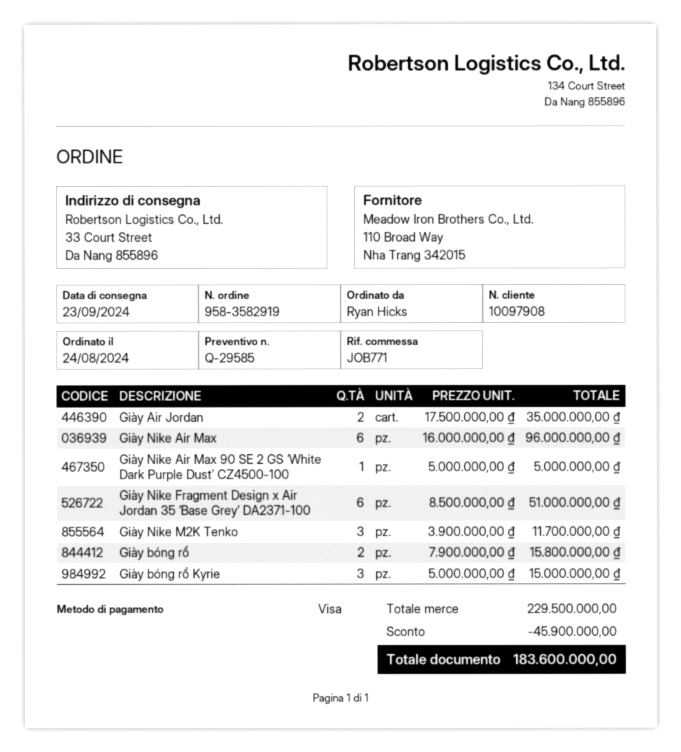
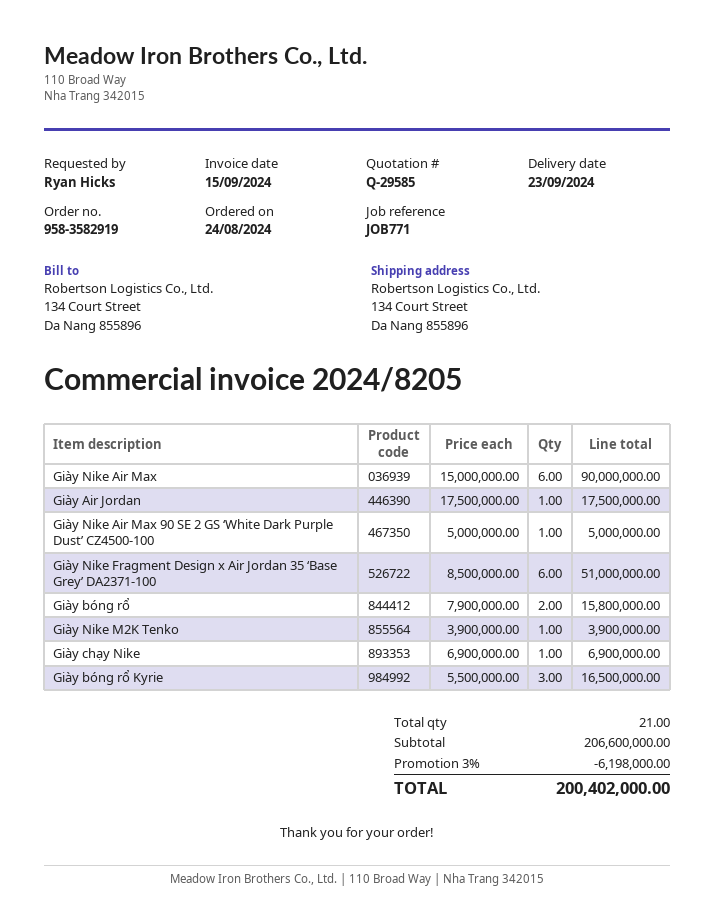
ship to: 33 Court Street, Da Nang 855896 -> 134 Court Street, Da Nang 855896
Giày Air Jordan: 2 x 17500000.00 = 35000000.00 -> 1 x 17500000.00 = 17500000.00
Giày Nike Air Max: 6 x 16000000.00 = 96000000.00 -> 6 x 15000000.00 = 90000000.00
Giày Nike M2K Tenko: 3 x 3900000.00 = 11700000.00 -> 1 x 3900000.00 = 3900000.00
Giày bóng rổ Kyrie: 3 x 5000000.00 = 15000000.00 -> 3 x 5500000.00 = 16500000.00
Giày chạy Nike: none -> 1 x 6900000.00 = 6900000.00
subtotal: 229500000.00 -> 206600000.00
discount: 45900000.00 -> 6198000.00
total: 183600000.00 -> 200402000.00

